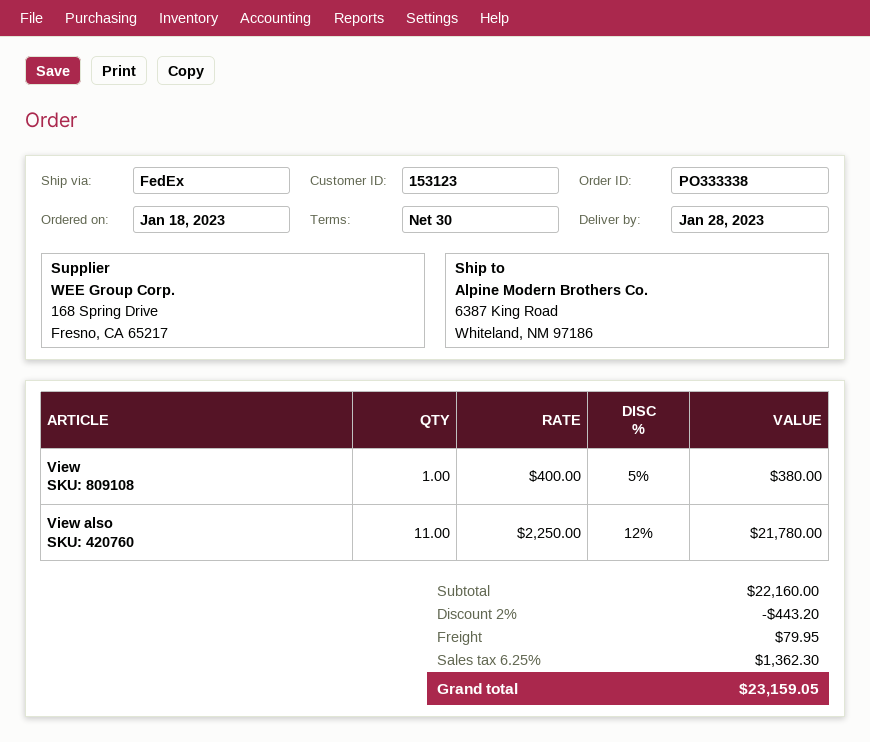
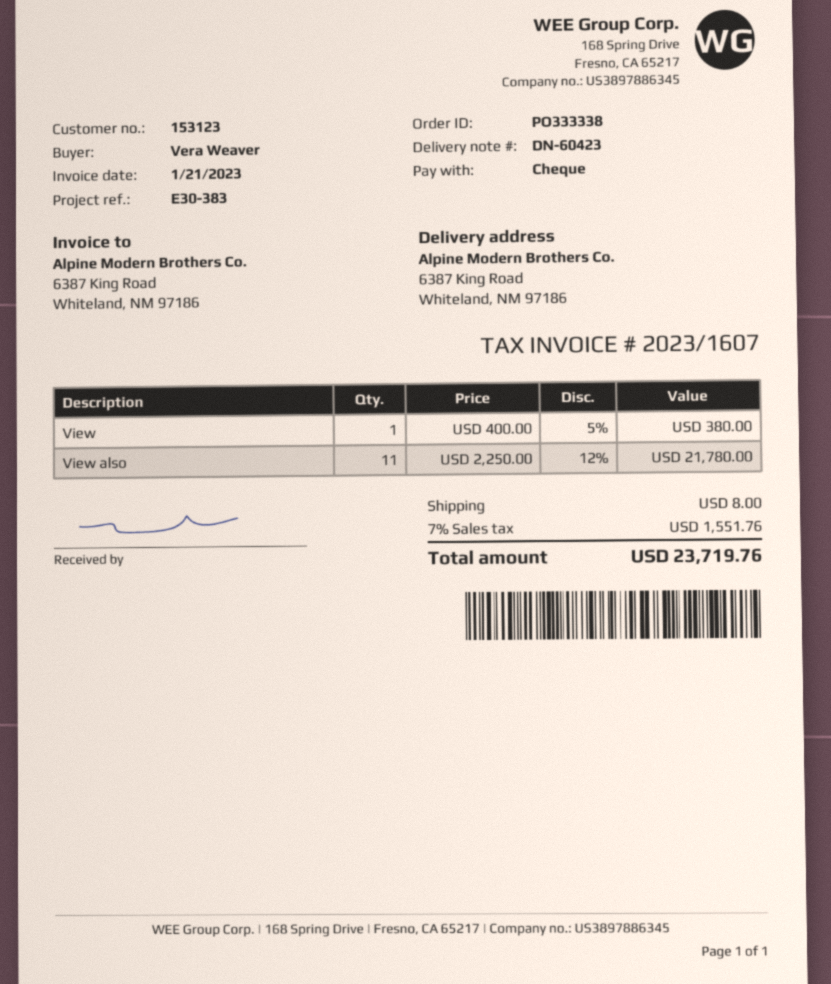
discount: 2% = 443.20 -> none
shipping: 79.95 -> 8.00
tax: 6.25% = 1362.30 -> 7% = 1551.76
total: 23159.05 -> 23719.76

